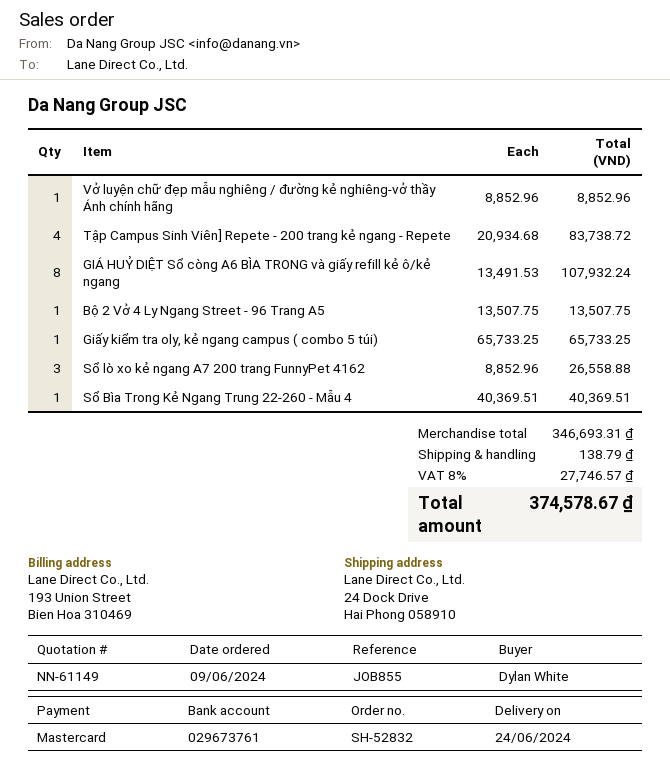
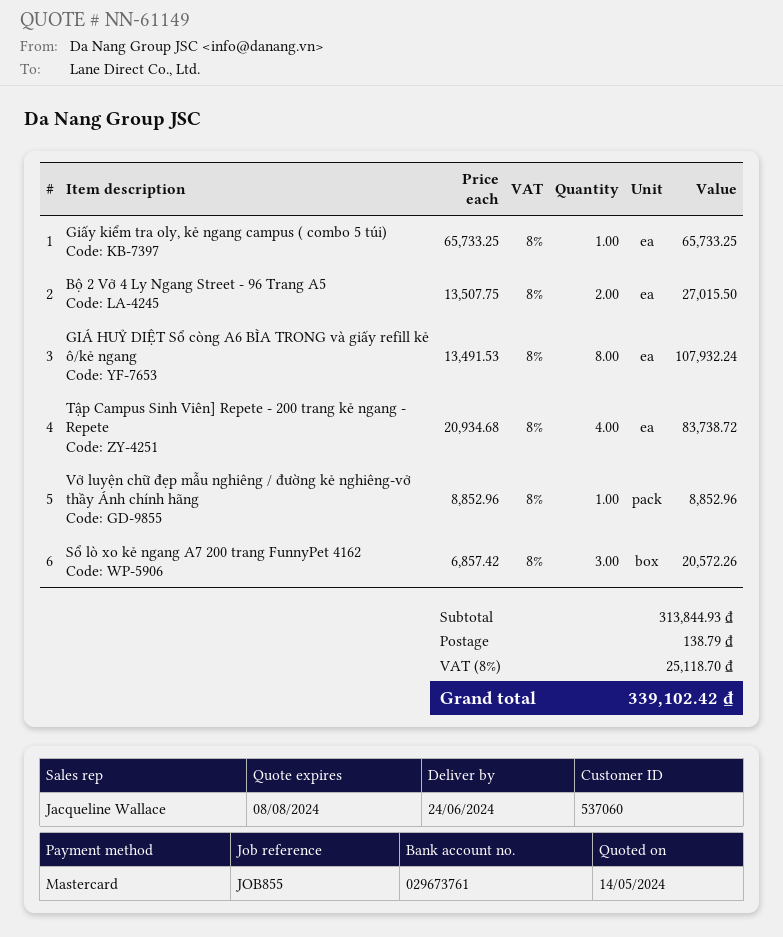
Bộ 2 Vở 4 Ly Ngang Street - 96 Trang A5: 1 x 13507.75 = 13507.75 -> 2 x 13507.75 = 27015.50
Sổ lò xo kẻ ngang A7 200 trang FunnyPet 4162: 3 x 8852.96 = 26558.88 -> 3 x 6857.42 = 20572.26
Sổ Bìa Trong Kẻ Ngang Trung 22-260 - Mẫu 4: 1 x 40369.51 = 40369.51 -> none
subtotal: 346693.31 -> 313844.93
tax: 8% = 27746.57 -> 8% = 25118.70
total: 374578.67 -> 339102.42

